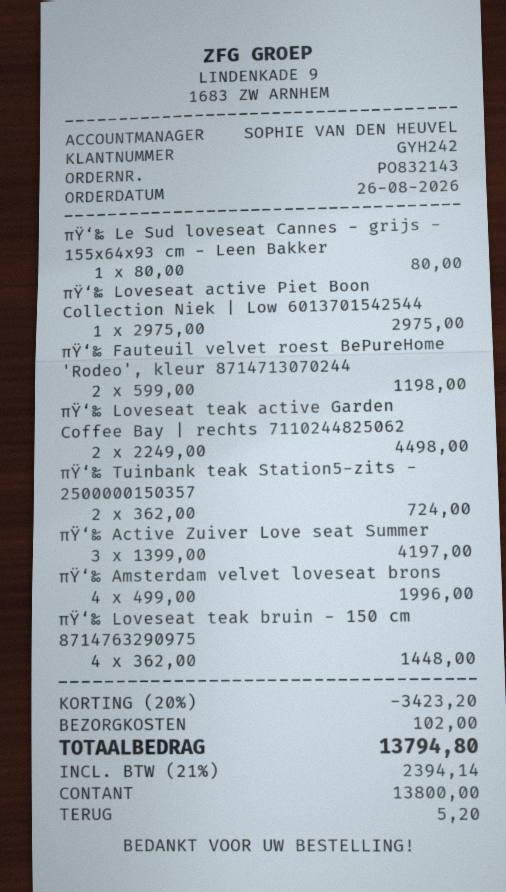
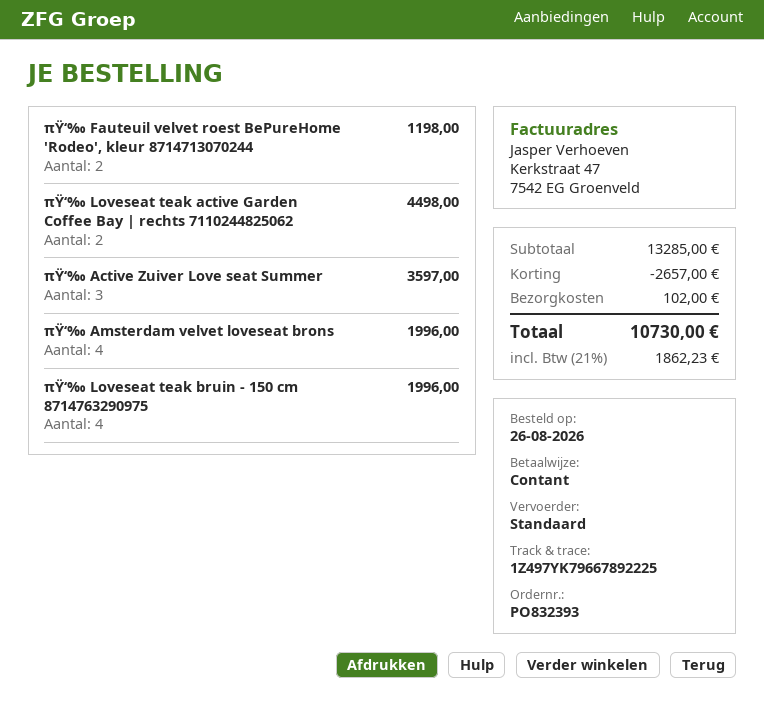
order number: PO832143 -> PO832393
πŸ‘‰ Le Sud loveseat Cannes - grijs - 155x64x93 cm - Leen Bakker: 1 for 80.00 -> none
πŸ‘‰ Loveseat active Piet Boon Collection Niek | Low 6013701542544: 1 for 2975.00 -> none
πŸ‘‰ Tuinbank teak Station5-zits - 2500000150357: 2 for 724.00 -> none
πŸ‘‰ Active Zuiver Love seat Summer: 3 for 4197.00 -> 3 for 3597.00
πŸ‘‰ Loveseat teak bruin - 150 cm 8714763290975: 4 for 1448.00 -> 4 for 1996.00
discount: 3423.20 -> 2657.00
tax: 21% = 2394.14 -> 21% = 1862.23
total: 13794.80 -> 10730.00

